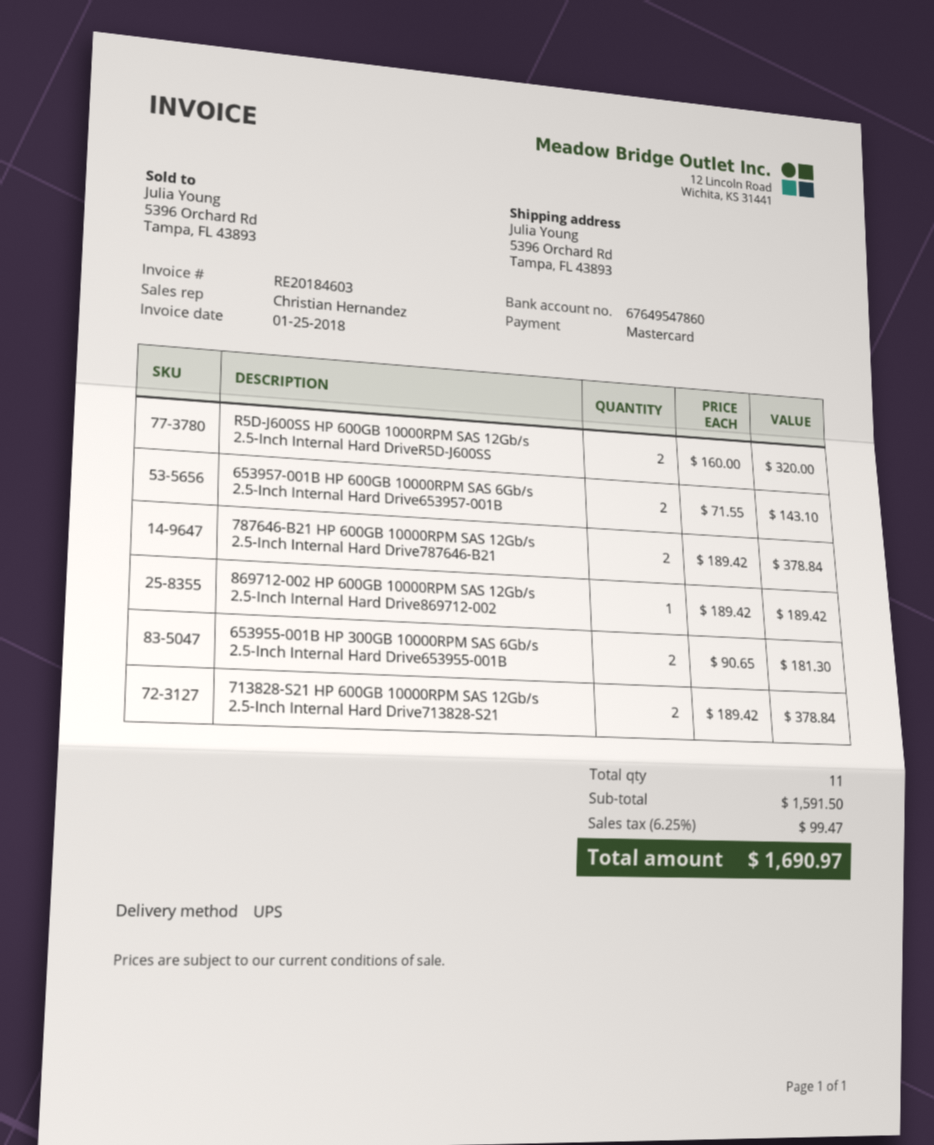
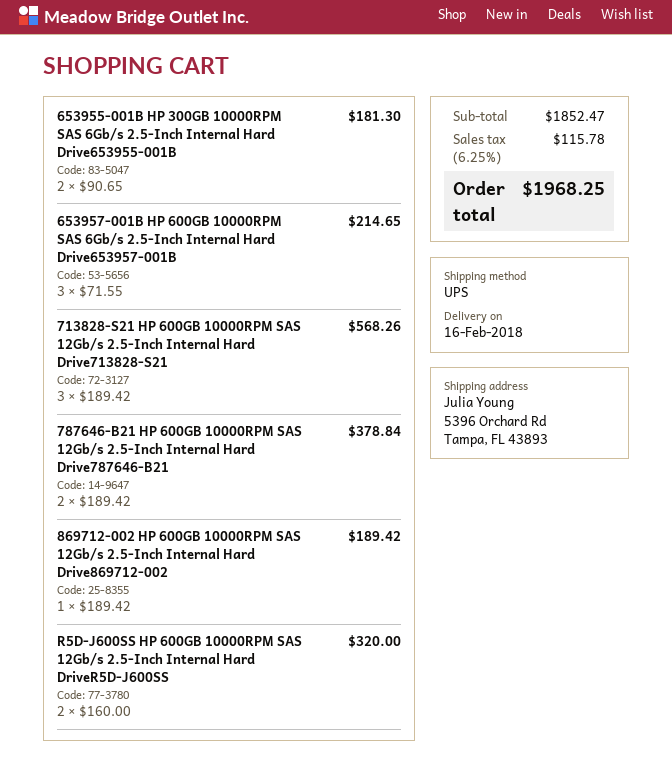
653957-001B HP 600GB 10000RPM SAS 6Gb/s 2.5-Inch Internal Hard Drive653957-001B: 2 x 71.55 = 143.10 -> 3 x 71.55 = 214.65
713828-S21 HP 600GB 10000RPM SAS 12Gb/s 2.5-Inch Internal Hard Drive713828-S21: 2 x 189.42 = 378.84 -> 3 x 189.42 = 568.26
subtotal: 1591.50 -> 1852.47
tax: 6.25% = 99.47 -> 6.25% = 115.78
total: 1690.97 -> 1968.25

